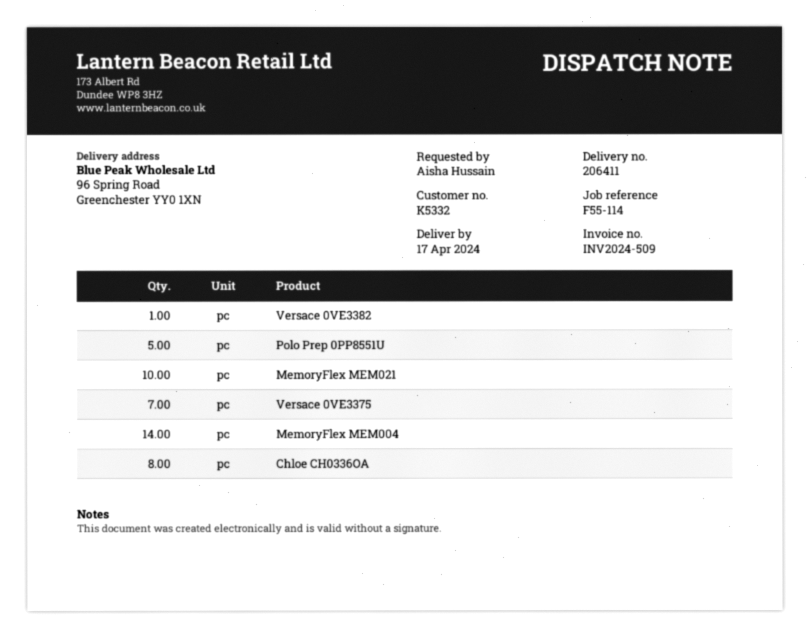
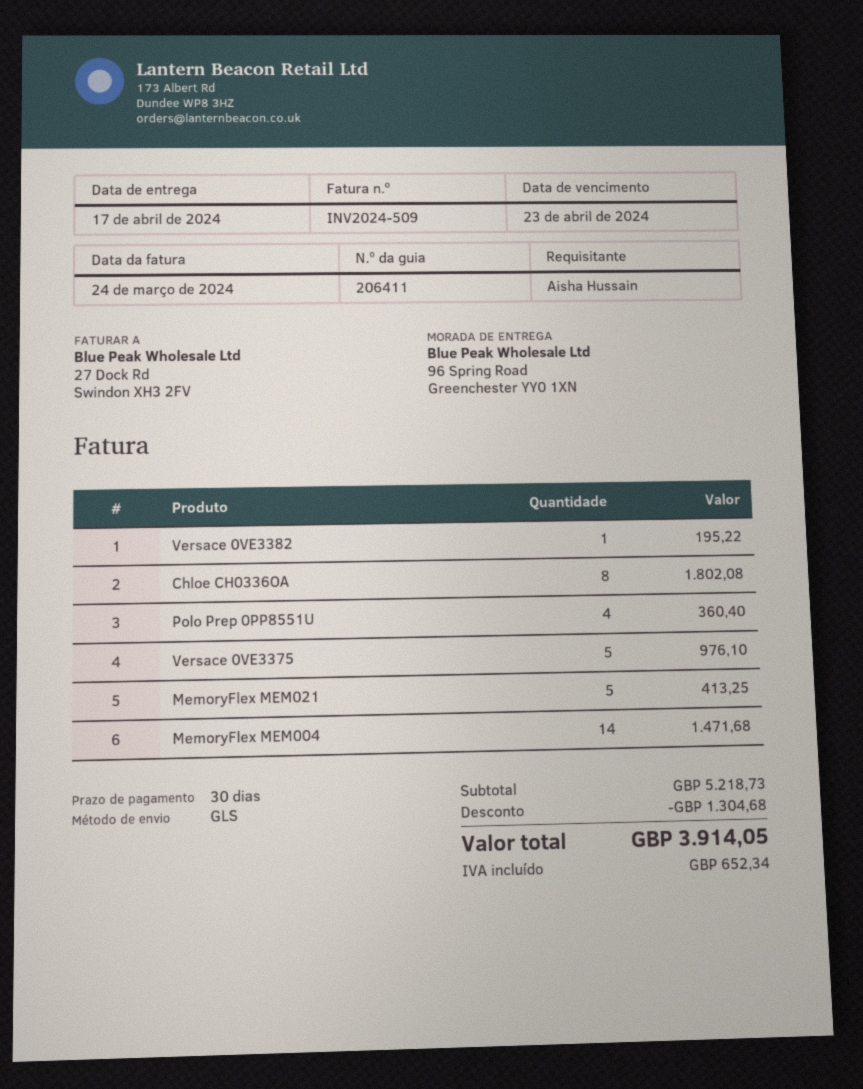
Polo Prep 0PP8551U: 5 -> 4
MemoryFlex MEM021: 10 -> 5
Versace 0VE3375: 7 -> 5

